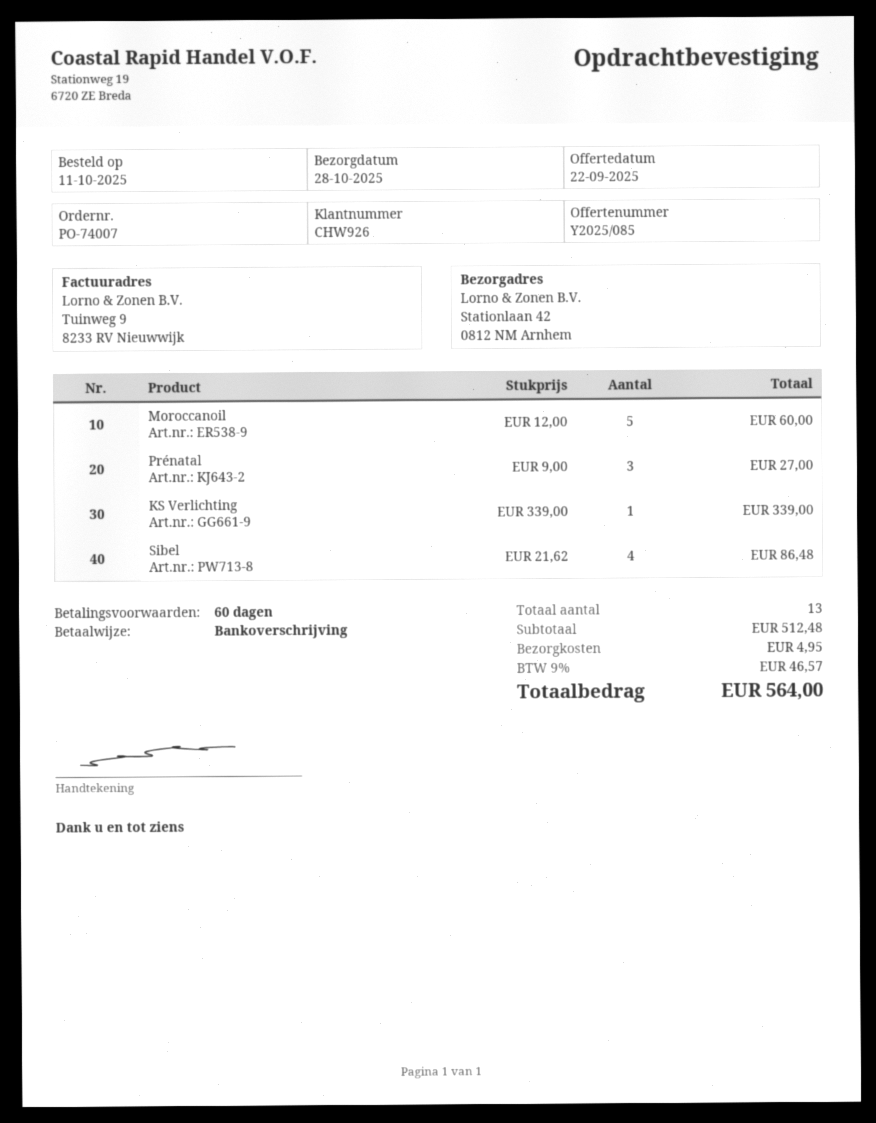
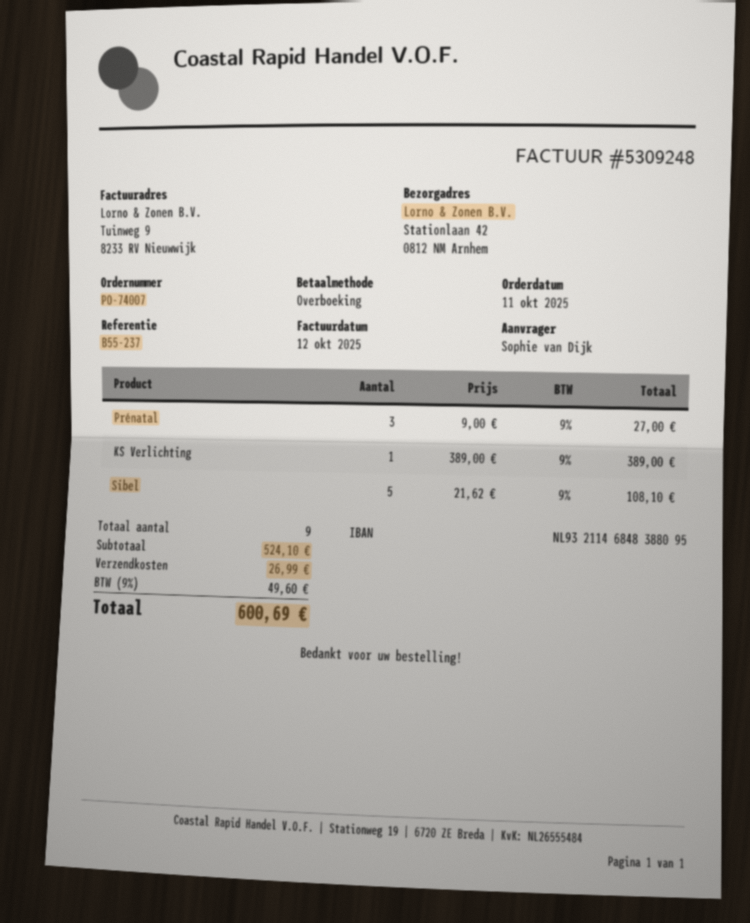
Moroccanoil: 5 x 12.00 = 60.00 -> none
KS Verlichting: 1 x 339.00 = 339.00 -> 1 x 389.00 = 389.00
Sibel: 4 x 21.62 = 86.48 -> 5 x 21.62 = 108.10
total quantity: 13 -> 9
subtotal: 512.48 -> 524.10
shipping: 4.95 -> 26.99
tax: 9% = 46.57 -> 9% = 49.60
total: 564.00 -> 600.69

